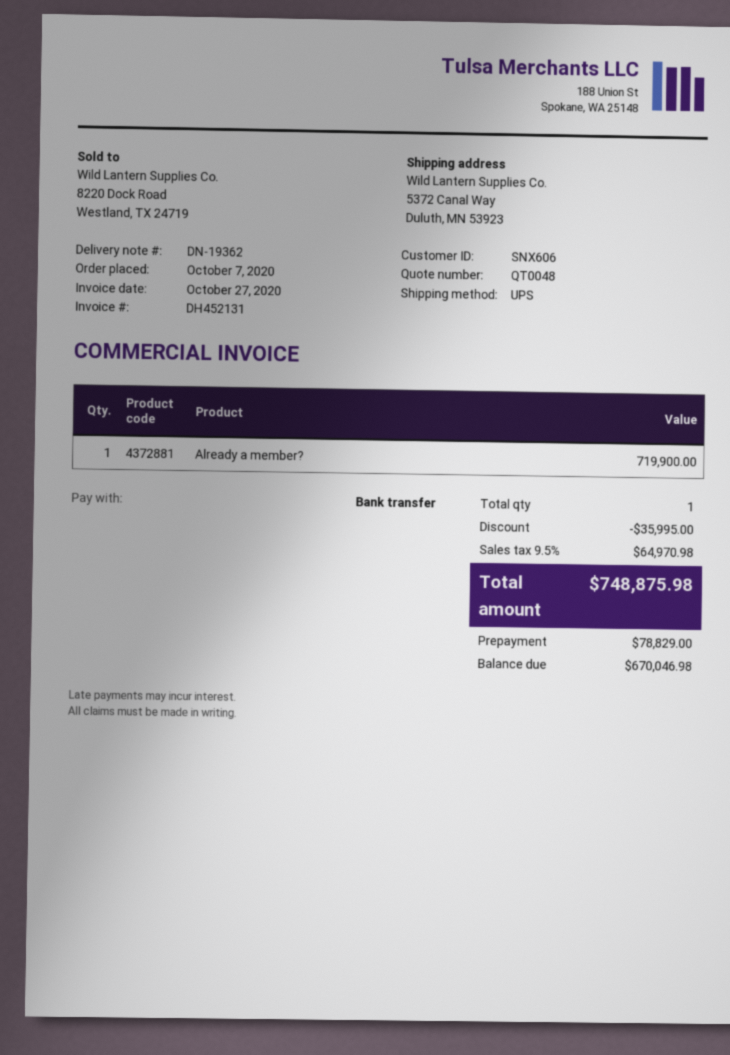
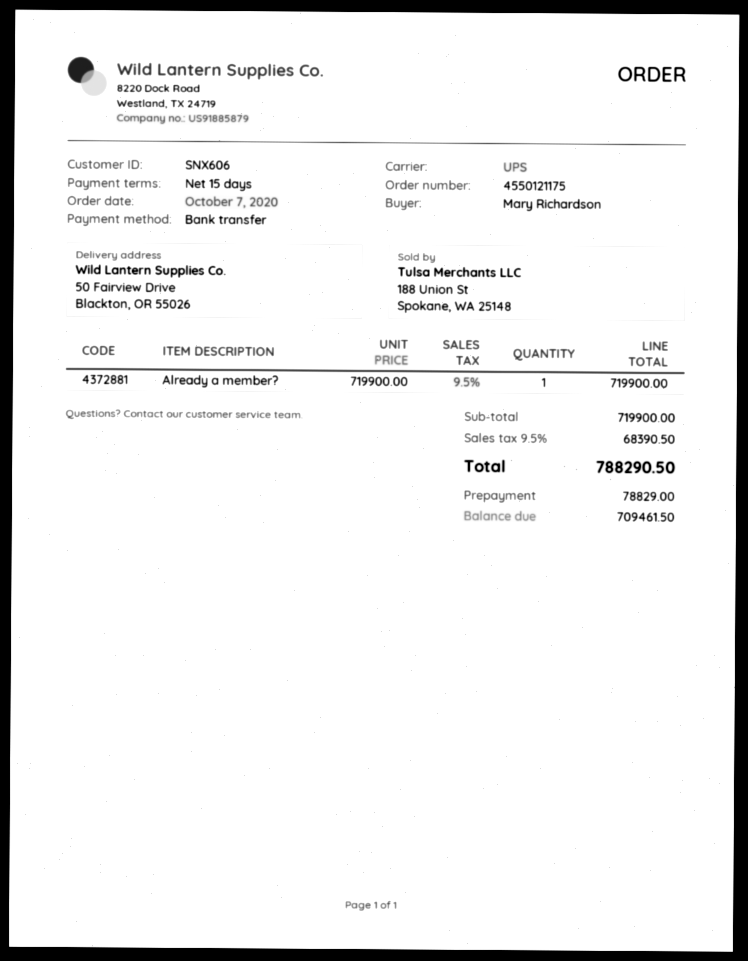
ship to: 5372 Canal Way, Duluth, MN 53923 -> 50 Fairview Drive, Blackton, OR 55026
discount: 35995.00 -> none
tax: 9.5% = 64970.98 -> 9.5% = 68390.50
total: 748875.98 -> 788290.50
balance: 670046.98 -> 709461.50

